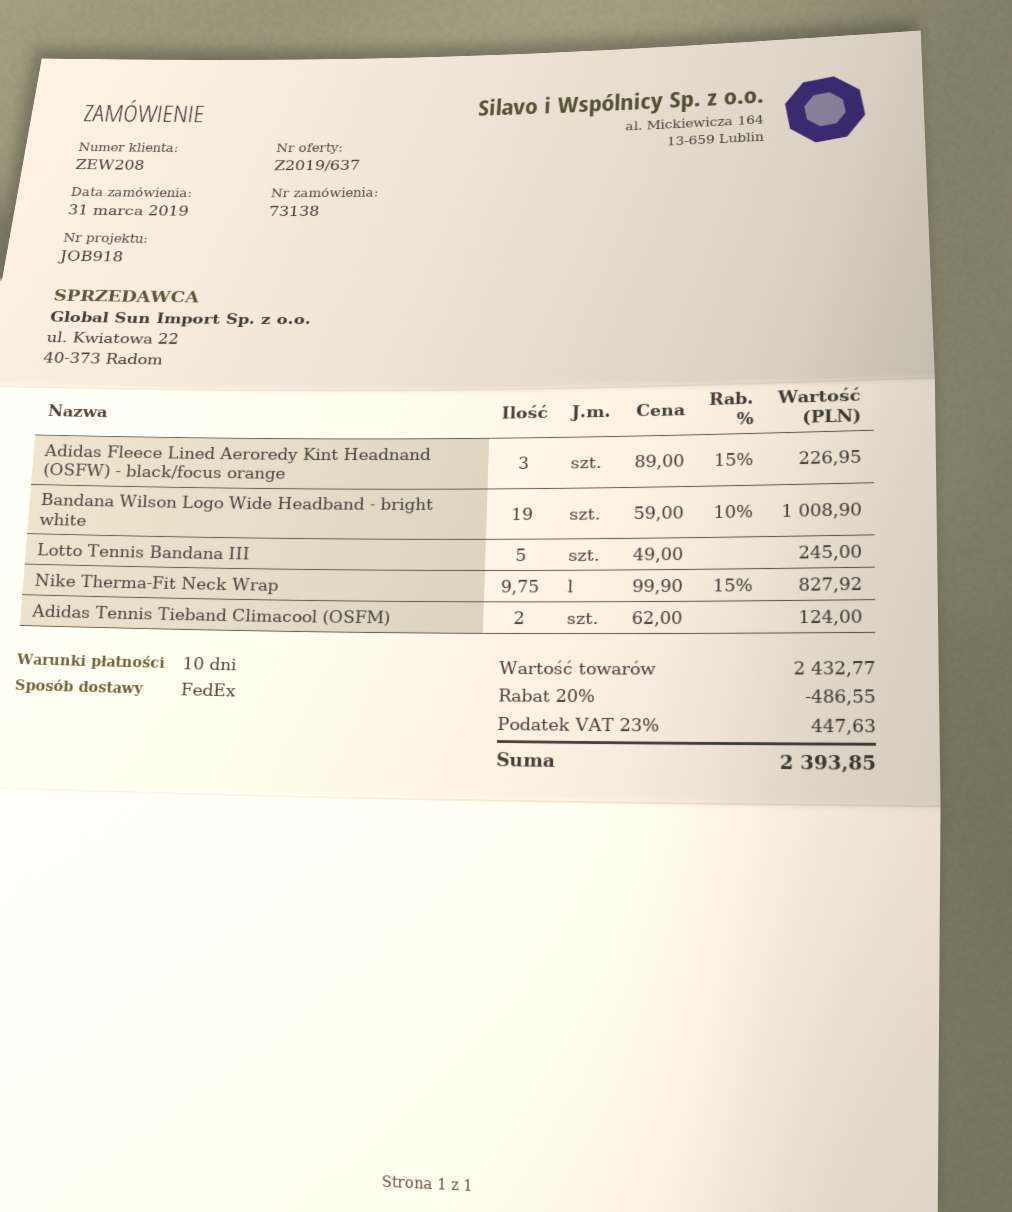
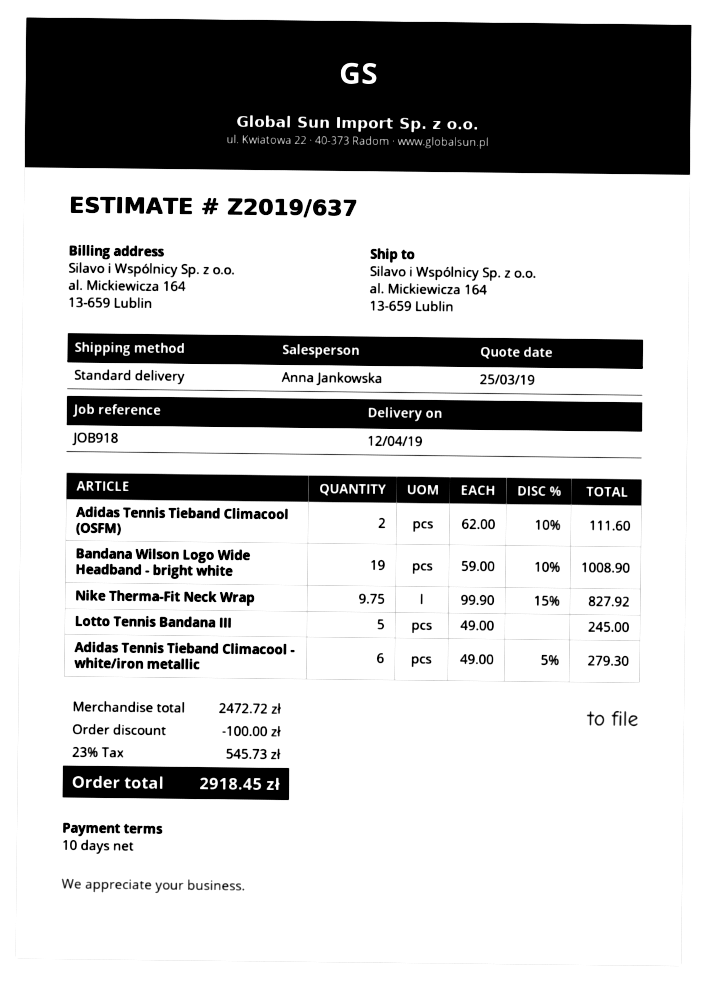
shipping method: FedEx -> standard
Adidas Fleece Lined Aeroredy Kint Headnand (OSFW) - black/focus orange: 3 x 89.00 - 15% = 226.95 -> none
Adidas Tennis Tieband Climacool (OSFM): 2 x 62.00 = 124.00 -> 2 x 62.00 - 10% = 111.60
Adidas Tennis Tieband Climacool - white/iron metallic: none -> 6 x 49.00 - 5% = 279.30
subtotal: 2432.77 -> 2472.72
discount: 486.55 -> 100.00
tax: 23% = 447.63 -> 23% = 545.73
total: 2393.85 -> 2918.45

